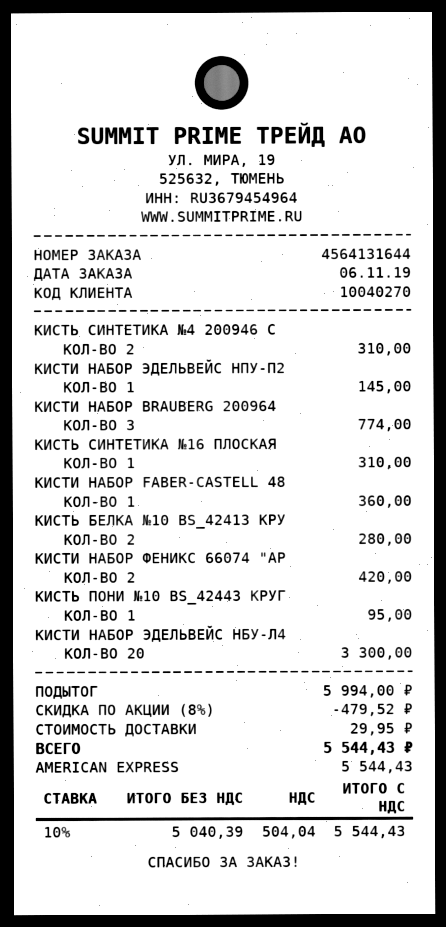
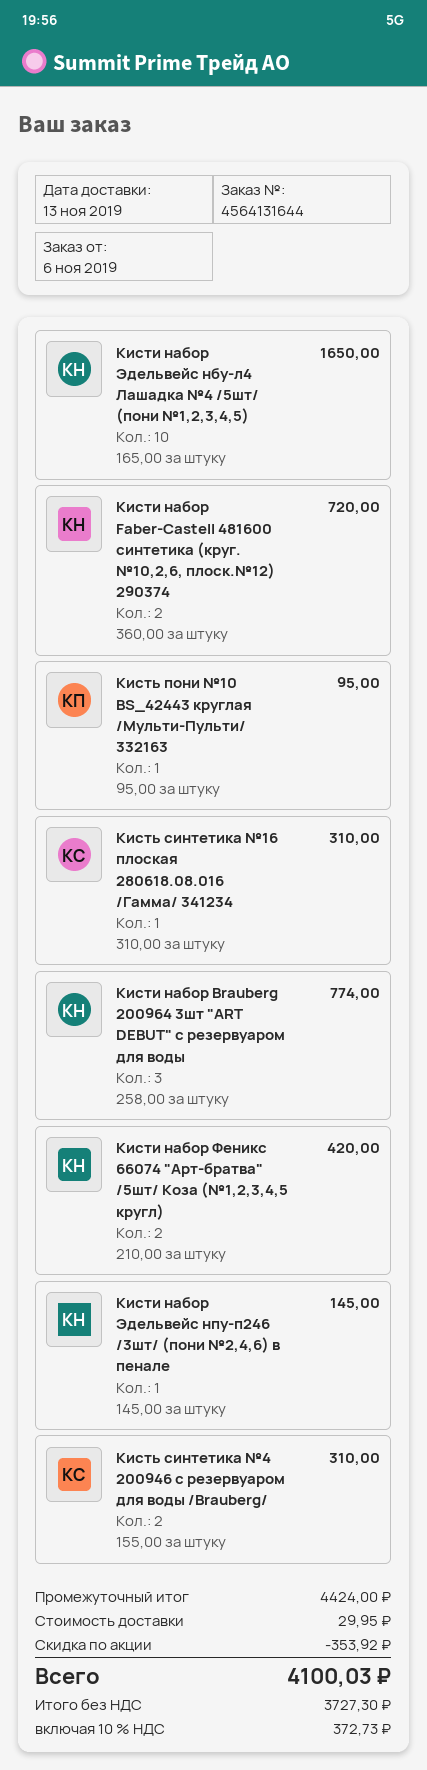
КИСТИ НАБОР FABER-CASTELL 48: 1 for 360.00 -> 2 for 720.00
КИСТЬ БЕЛКА №10 BS_42413 КРУ: 2 for 280.00 -> none
КИСТИ НАБОР ЭДЕЛЬВЕЙС НБУ-Л4: 20 for 3300.00 -> 10 for 1650.00
subtotal: 5994.00 -> 4424.00
discount: 479.52 -> 353.92
net: 5040.39 -> 3727.30
tax: 10% = 504.04 -> 10% = 372.73
total: 5544.43 -> 4100.03

